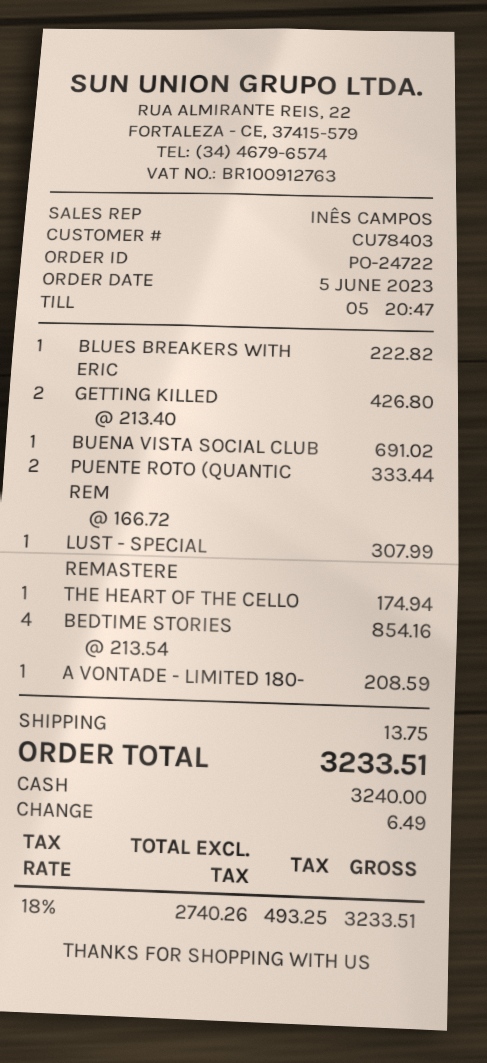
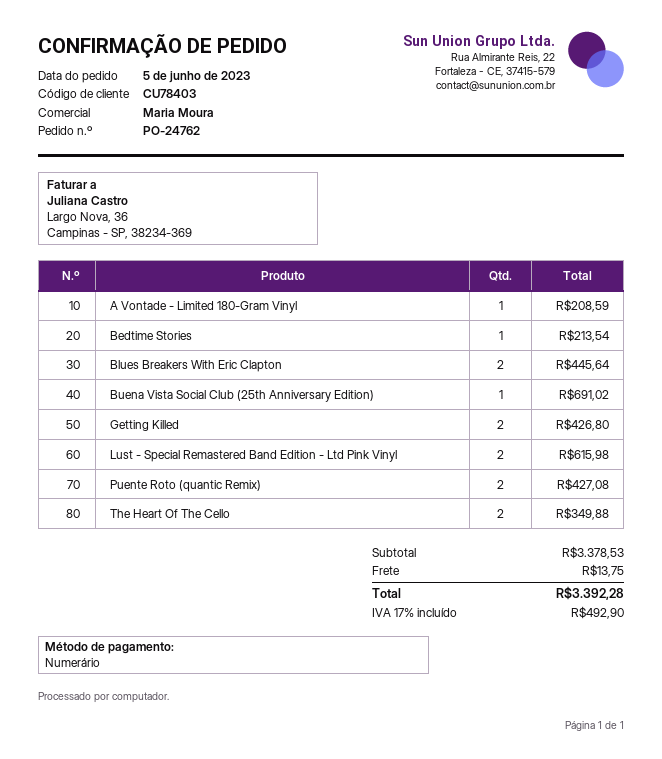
order number: PO-24722 -> PO-24762
sales rep: INÊS CAMPOS -> Maria Moura
BLUES BREAKERS WITH ERIC: 1 for 222.82 -> 2 for 445.64
PUENTE ROTO (QUANTIC REM: 2 for 333.44 -> 2 for 427.08
LUST - SPECIAL REMASTERE: 1 for 307.99 -> 2 for 615.98
THE HEART OF THE CELLO: 1 for 174.94 -> 2 for 349.88
BEDTIME STORIES: 4 for 854.16 -> 1 for 213.54
tax: 18% = 493.25 -> 17% = 492.90
total: 3233.51 -> 3392.28

